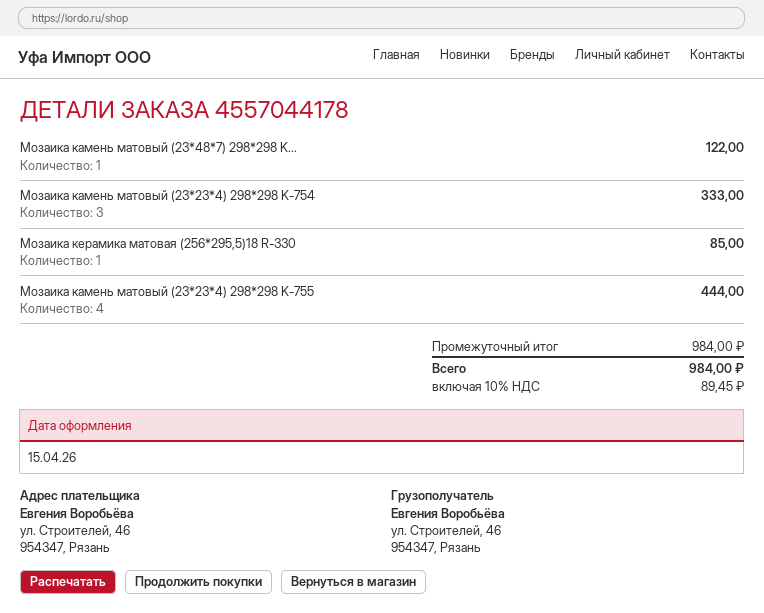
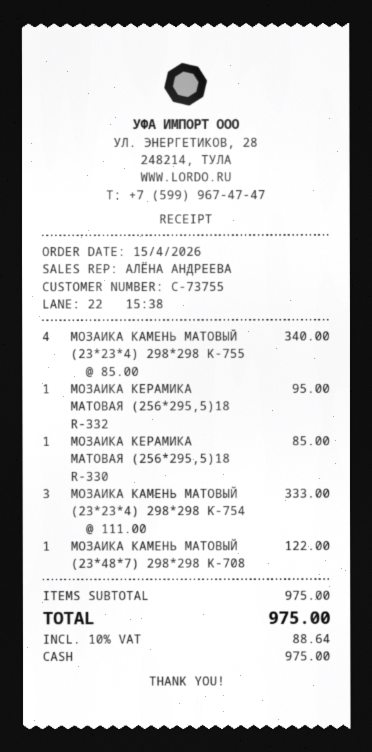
Мозаика камень матовый (23*23*4) 298*298 K-755: 4 for 444.00 -> 4 for 340.00
МОЗАИКА КЕРАМИКА МАТОВАЯ (256*295,5)18 R-332: none -> 1 for 95.00
subtotal: 984.00 -> 975.00
tax: 10% = 89.45 -> 10% = 88.64
total: 984.00 -> 975.00

